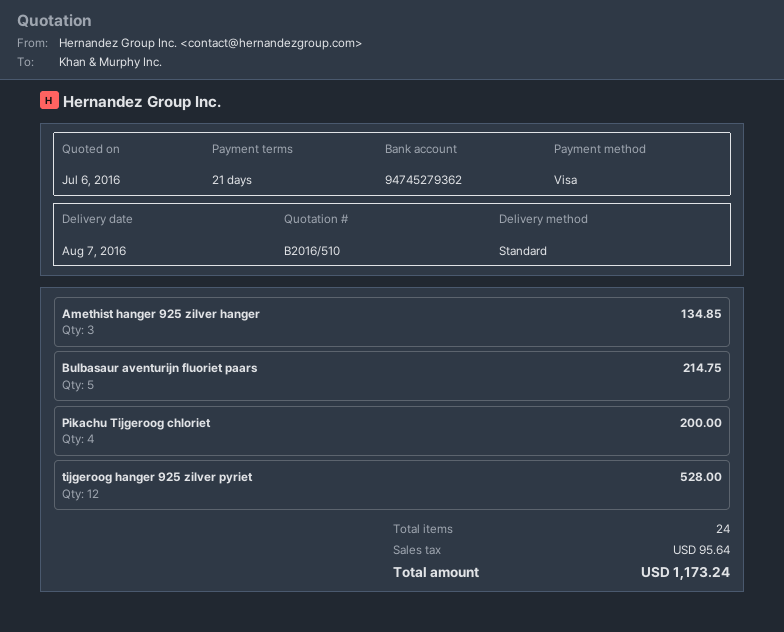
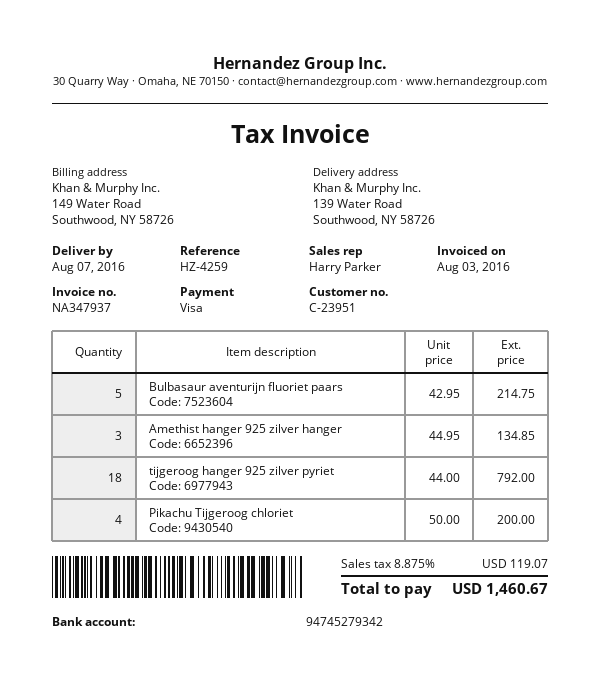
bank account: 94745279362 -> 94745279342
tijgeroog hanger 925 zilver pyriet: 12 for 528.00 -> 18 for 792.00
tax: 95.64 -> 119.07
total: 1173.24 -> 1460.67

